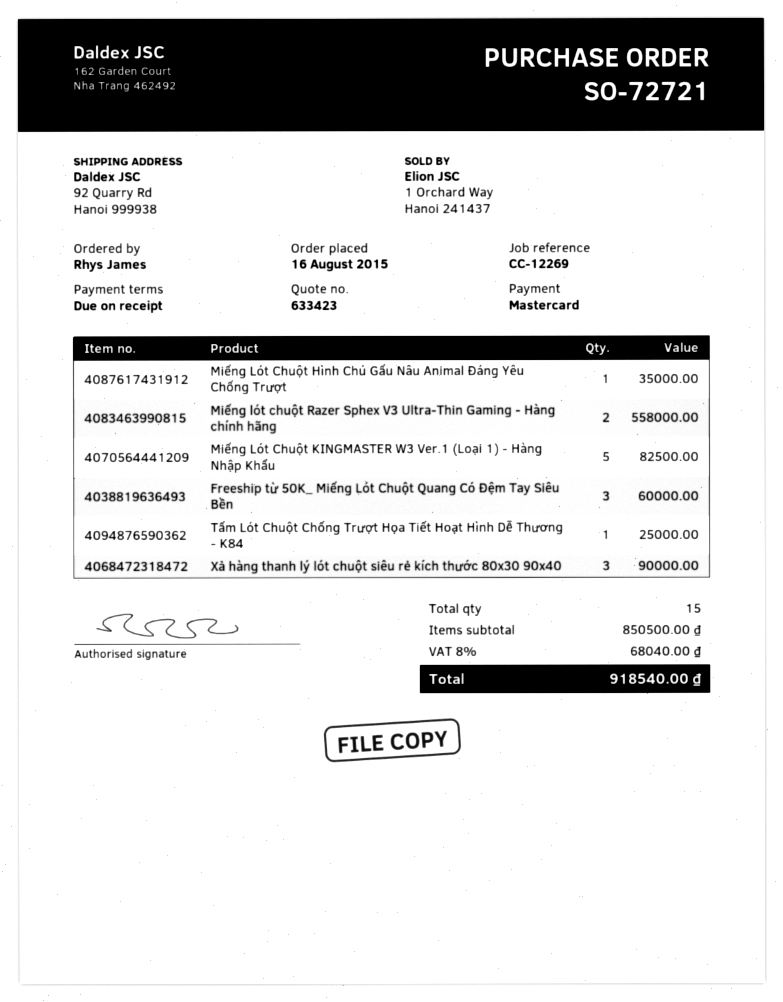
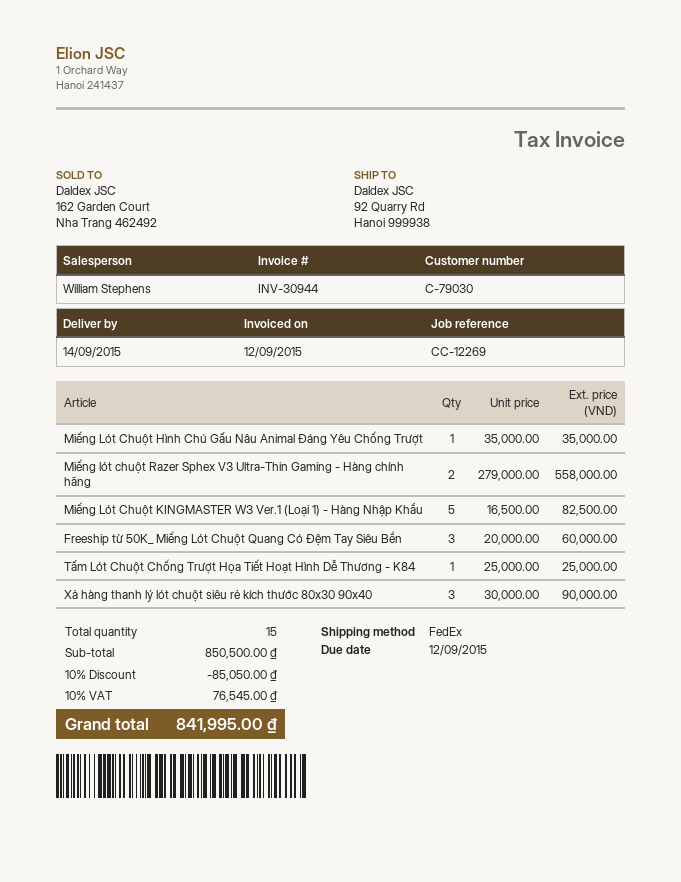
discount: none -> 10% = 85050.00
tax: 8% = 68040.00 -> 10% = 76545.00
total: 918540.00 -> 841995.00

